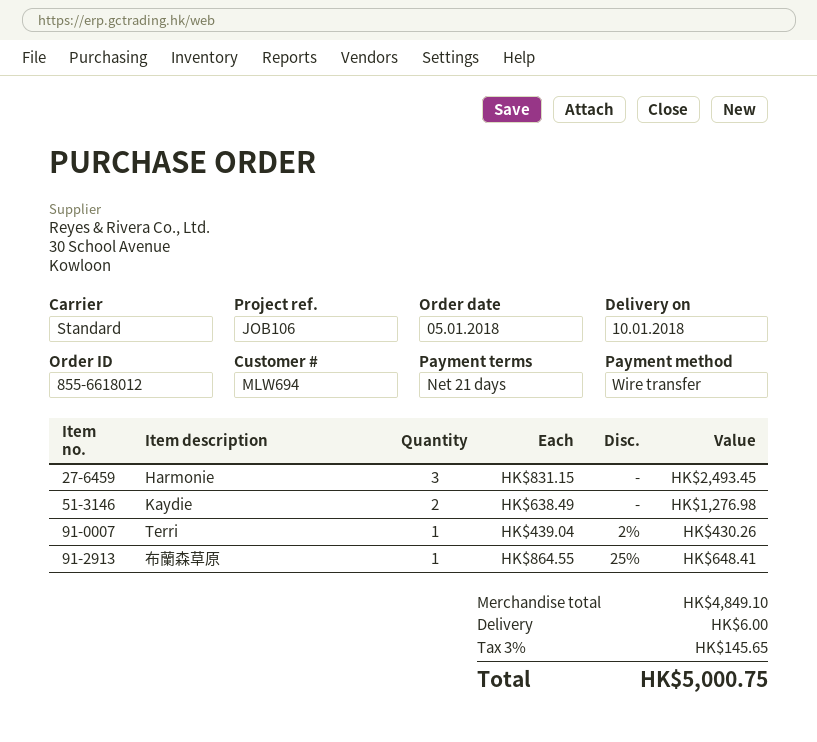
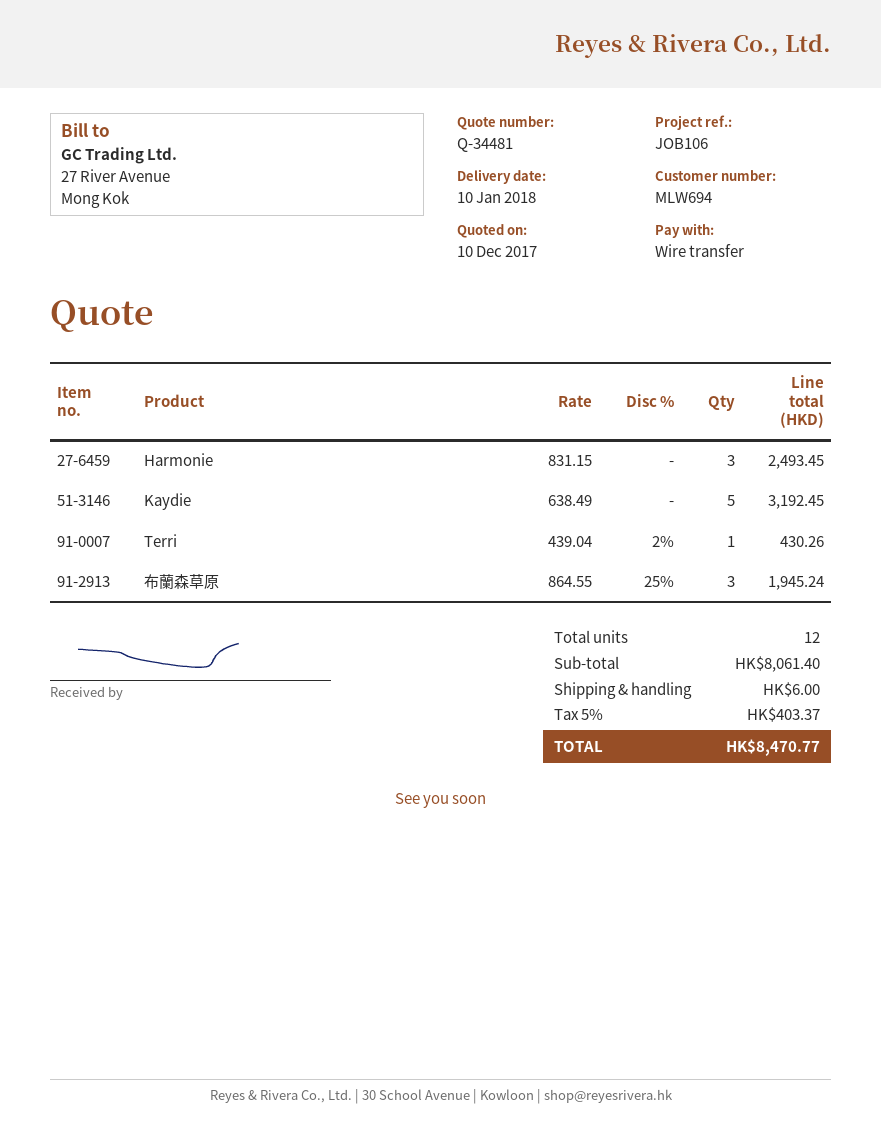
Kaydie: 2 x 638.49 = 1276.98 -> 5 x 638.49 = 3192.45
布蘭森草原: 1 x 864.55 - 25% = 648.41 -> 3 x 864.55 - 25% = 1945.24
subtotal: 4849.10 -> 8061.40
tax: 3% = 145.65 -> 5% = 403.37
total: 5000.75 -> 8470.77

